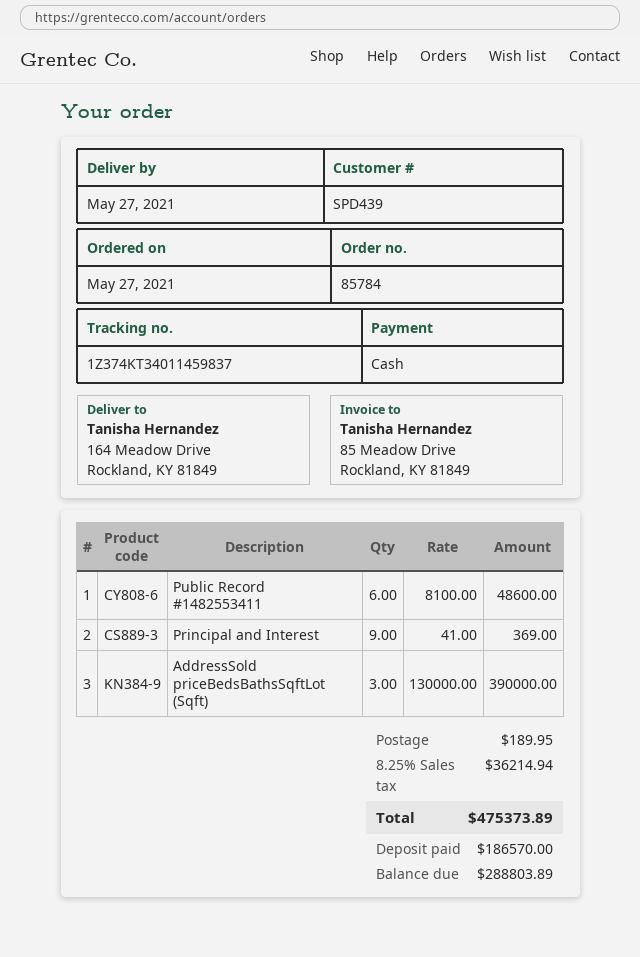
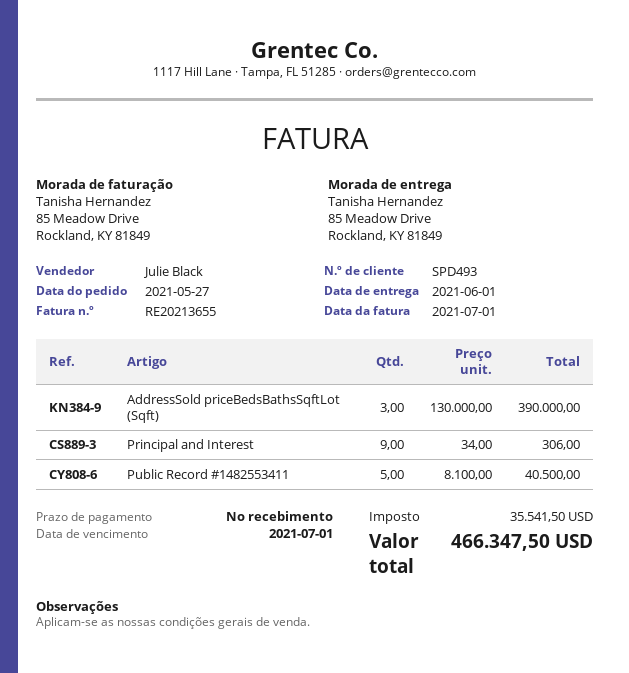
delivery date: 2021-05-27 -> 2021-06-01
customer number: SPD439 -> SPD493
ship to: 164 Meadow Drive, Rockland, KY 81849 -> 85 Meadow Drive, Rockland, KY 81849
Public Record #1482553411: 6 x 8100.00 = 48600.00 -> 5 x 8100.00 = 40500.00
Principal and Interest: 9 x 41.00 = 369.00 -> 9 x 34.00 = 306.00
shipping: 189.95 -> none
tax: 36214.94 -> 35541.50
total: 475373.89 -> 466347.50

